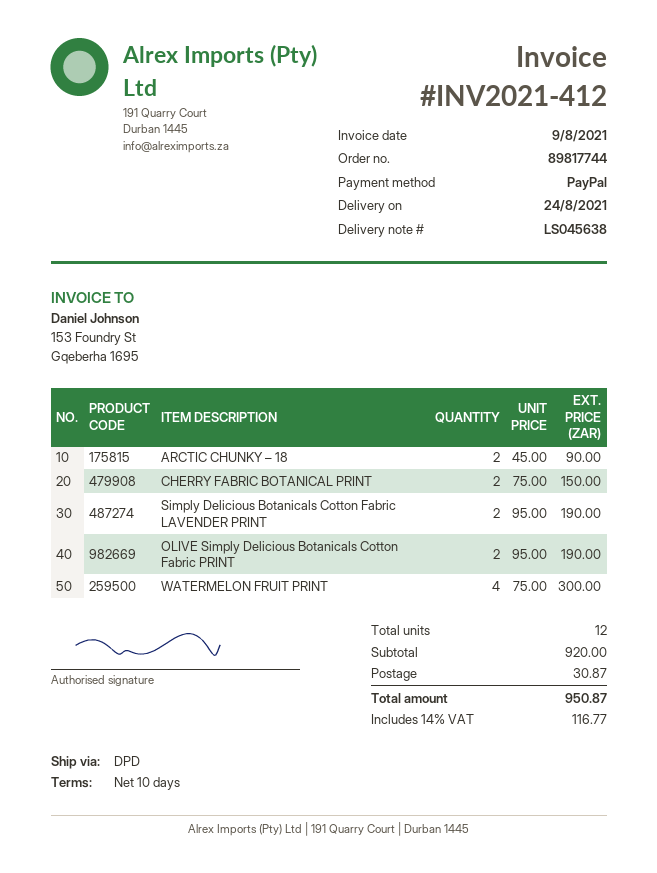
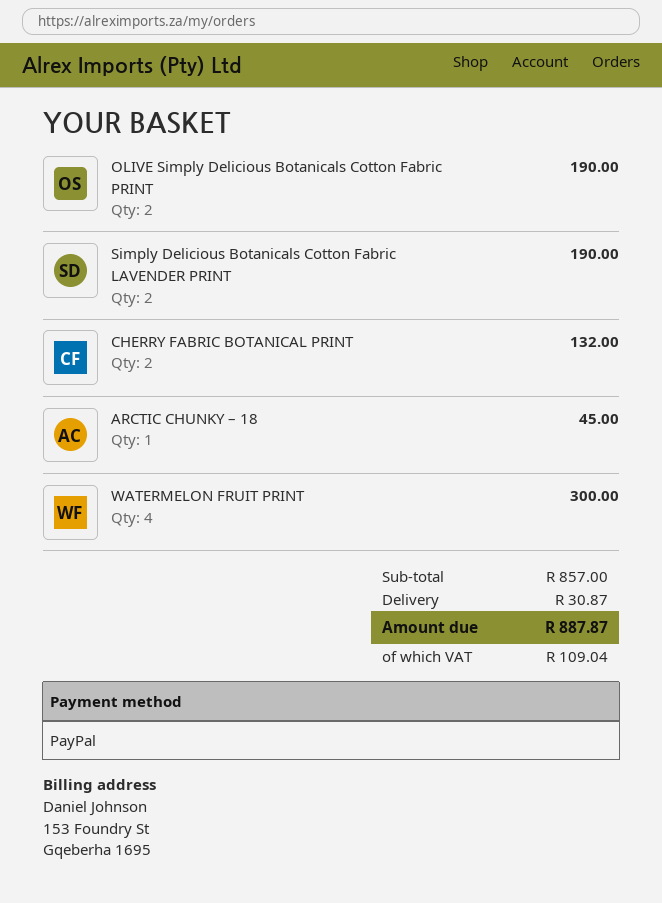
ARCTIC CHUNKY – 18: 2 for 90.00 -> 1 for 45.00
CHERRY FABRIC BOTANICAL PRINT: 2 for 150.00 -> 2 for 132.00
subtotal: 920.00 -> 857.00
tax: 116.77 -> 109.04
total: 950.87 -> 887.87

